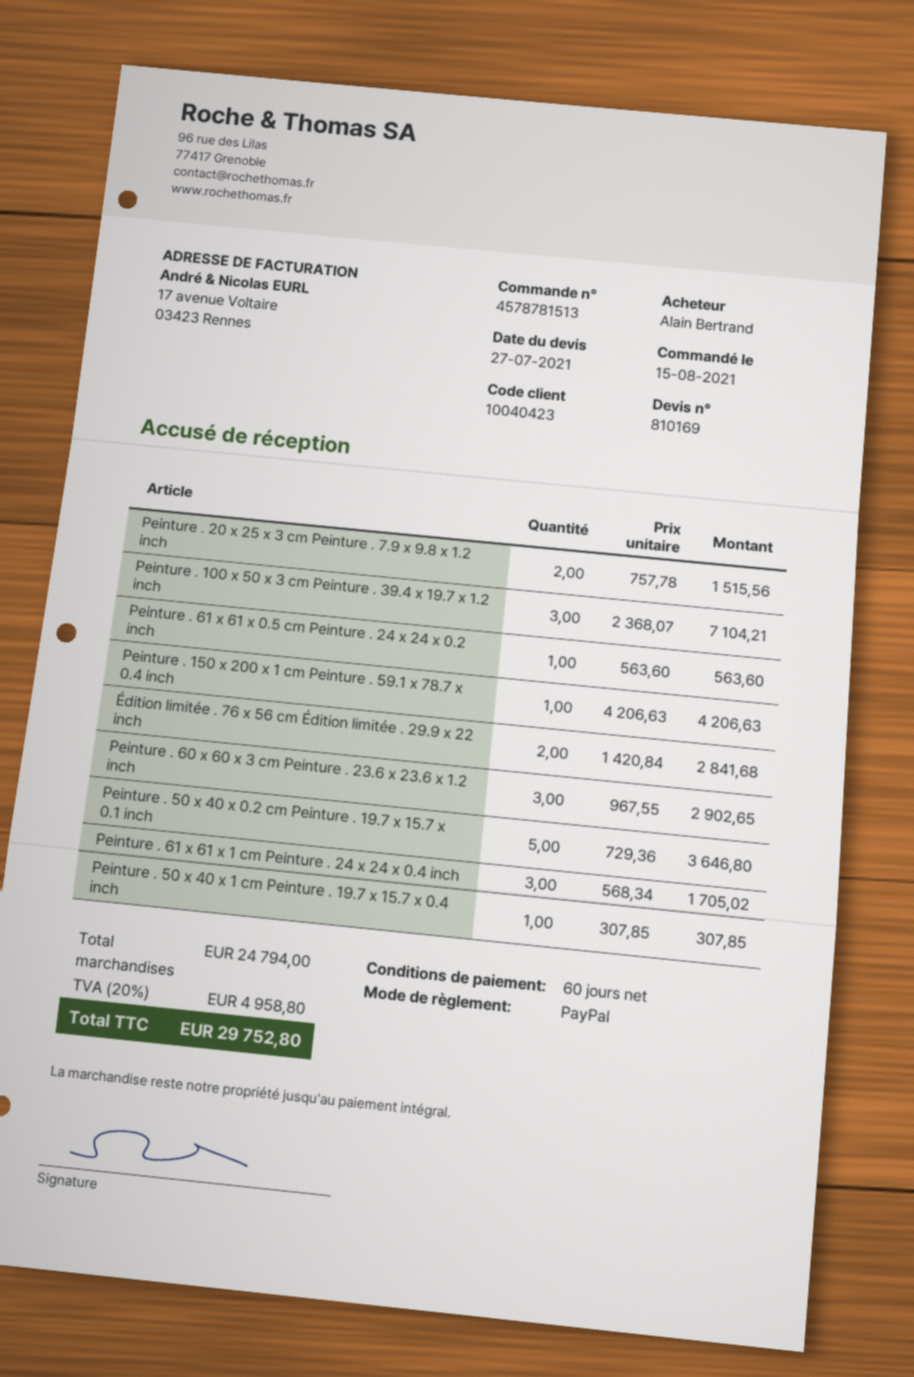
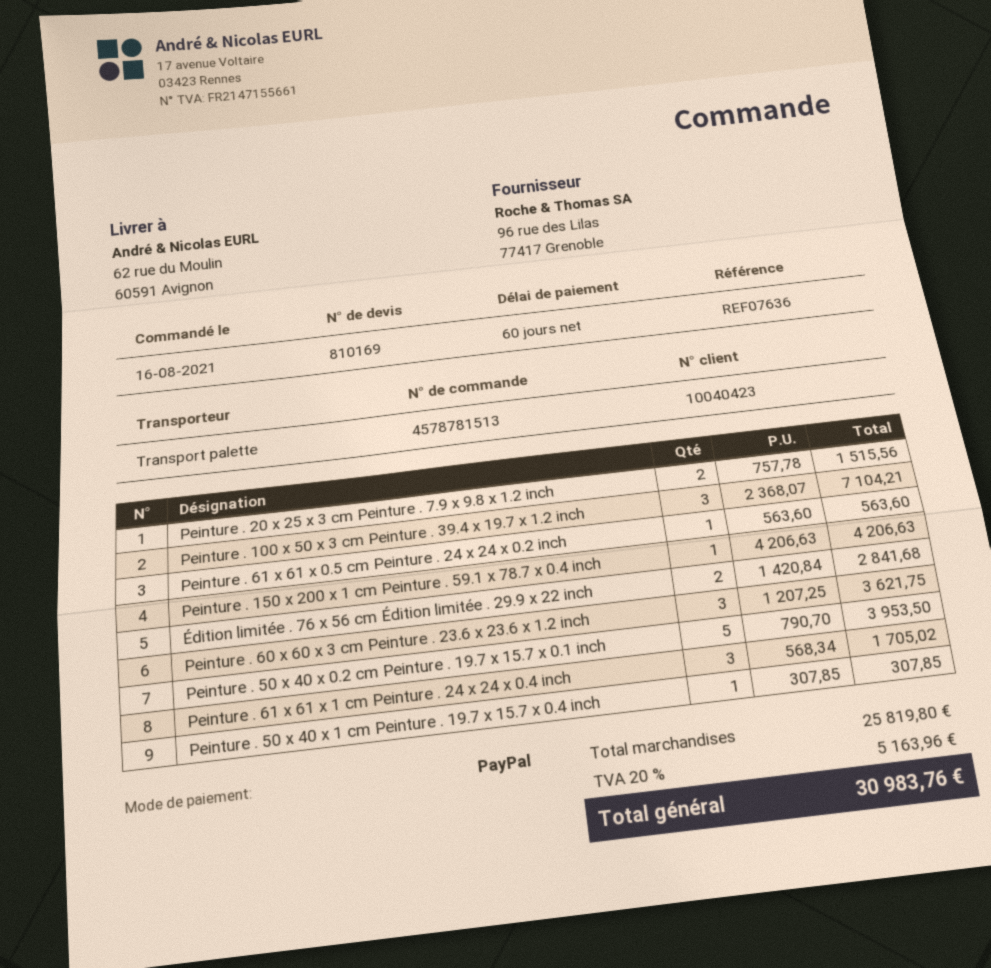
order date: 2021-08-15 -> 2021-08-16
Peinture . 60 x 60 x 3 cm Peinture . 23.6 x 23.6 x 1.2 inch: 3 x 967.55 = 2902.65 -> 3 x 1207.25 = 3621.75
Peinture . 50 x 40 x 0.2 cm Peinture . 19.7 x 15.7 x 0.1 inch: 5 x 729.36 = 3646.80 -> 5 x 790.70 = 3953.50
subtotal: 24794.00 -> 25819.80
tax: 20% = 4958.80 -> 20% = 5163.96
total: 29752.80 -> 30983.76

